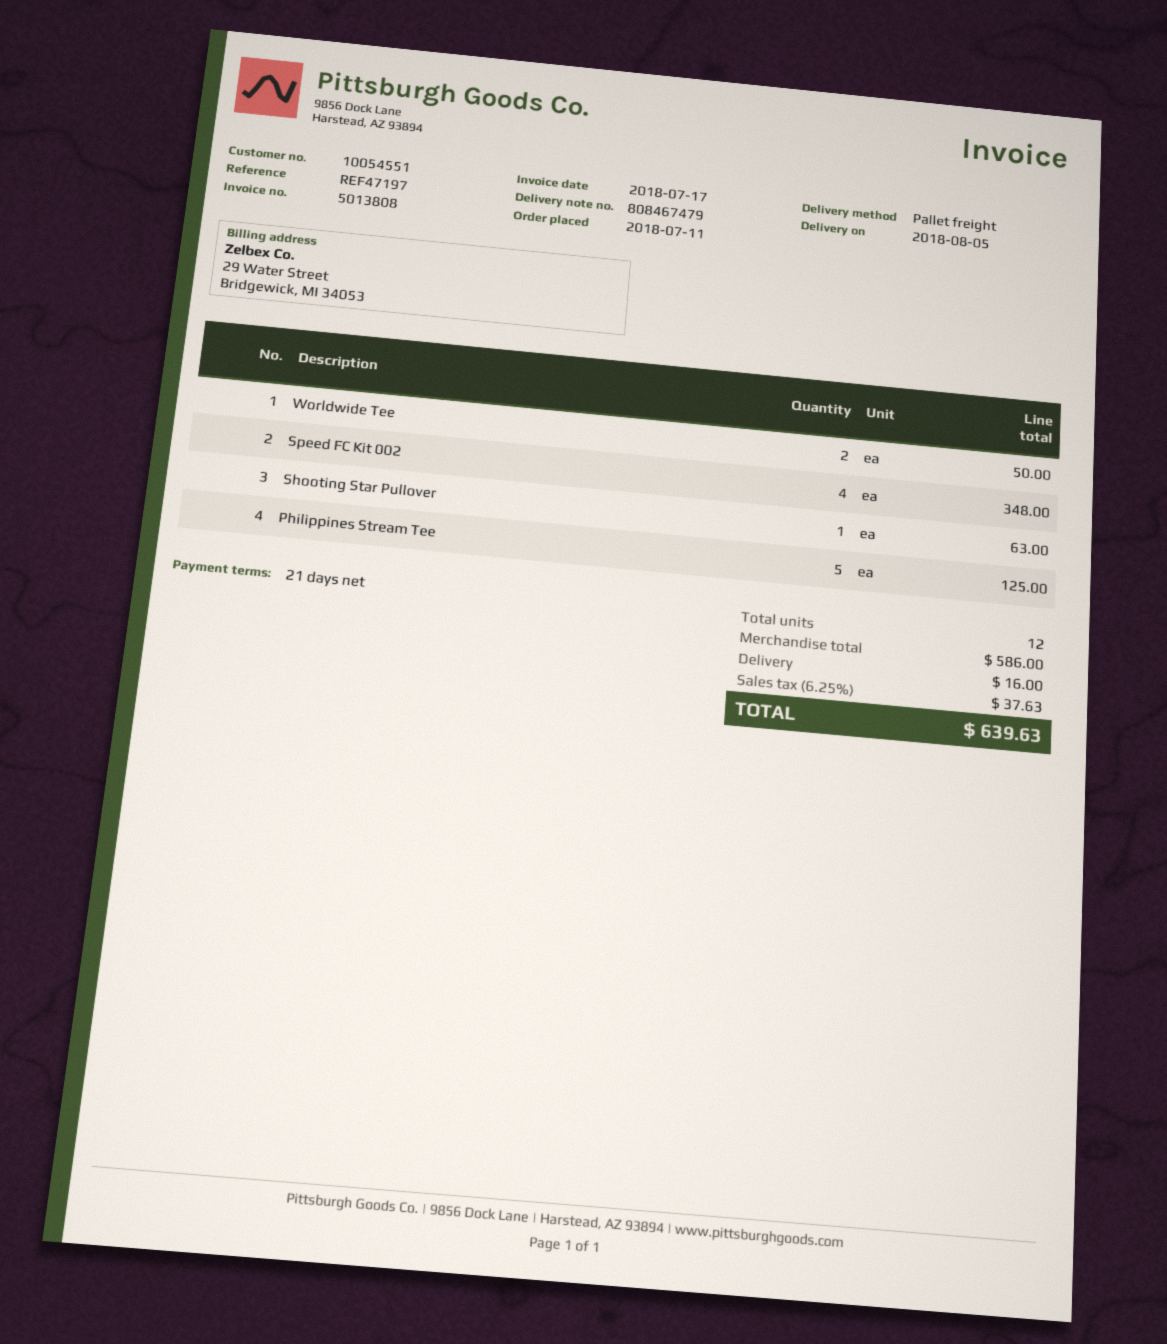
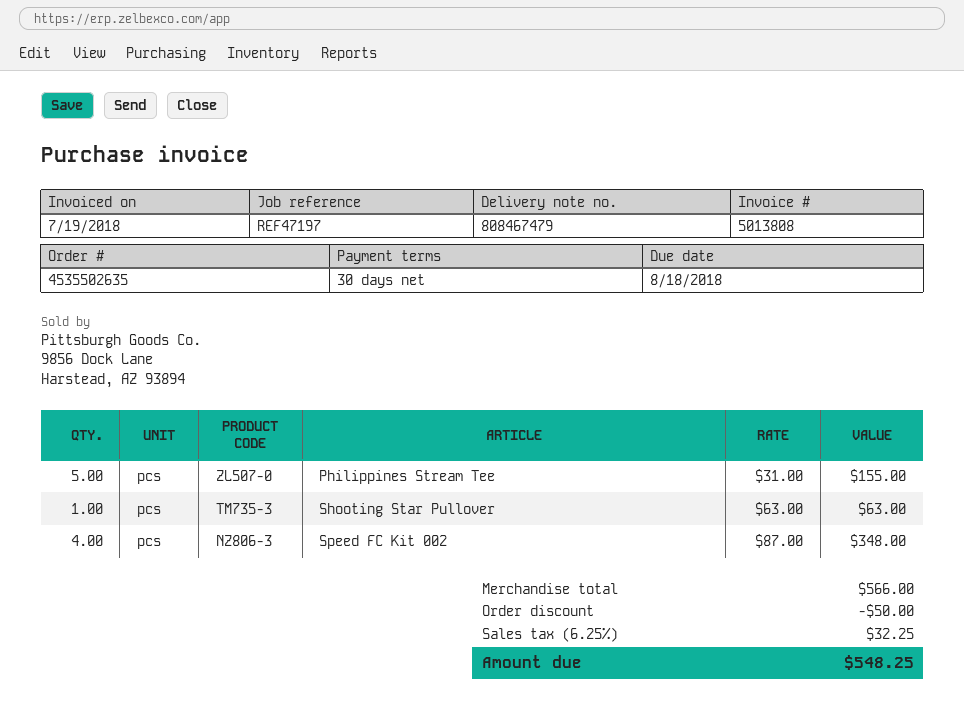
invoice date: 2018-07-17 -> 2018-07-19
payment terms: 21 days -> 30 days
Worldwide Tee: 2 for 50.00 -> none
Philippines Stream Tee: 5 for 125.00 -> 5 for 155.00
subtotal: 586.00 -> 566.00
discount: none -> 50.00
shipping: 16.00 -> none
tax: 6.25% = 37.63 -> 6.25% = 32.25
total: 639.63 -> 548.25

